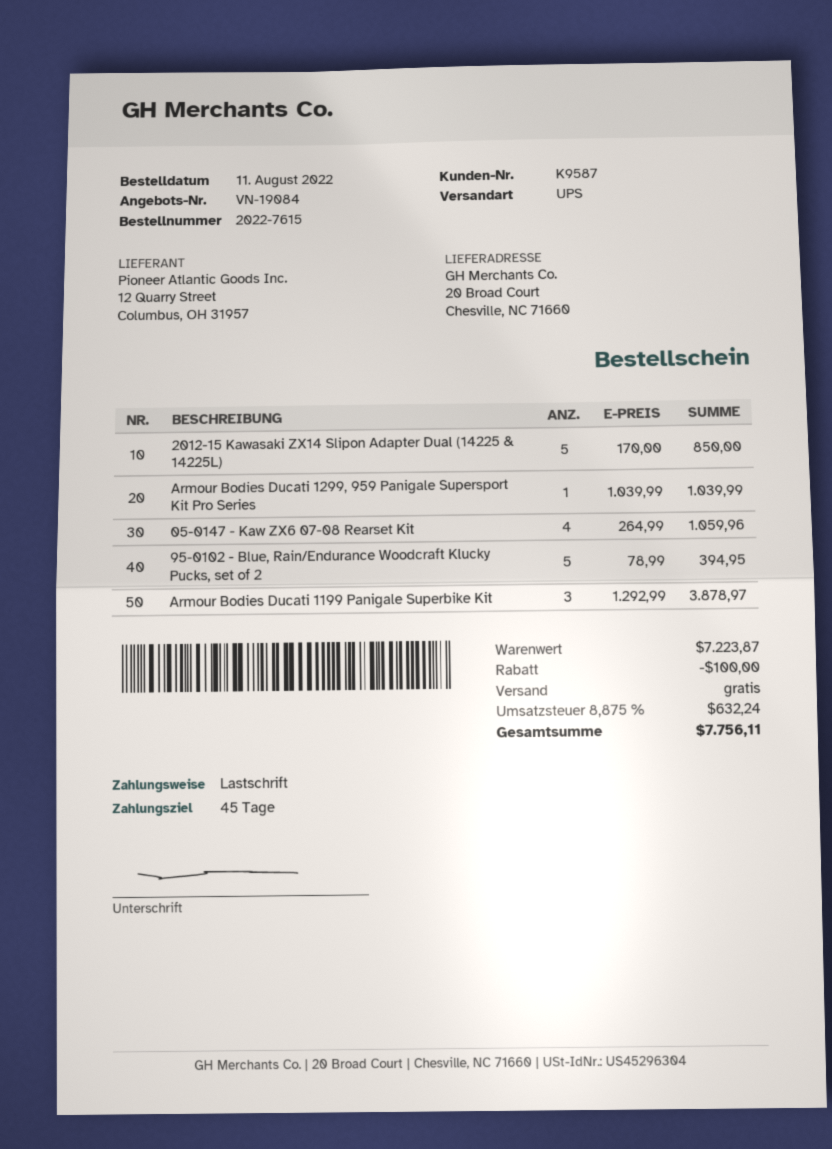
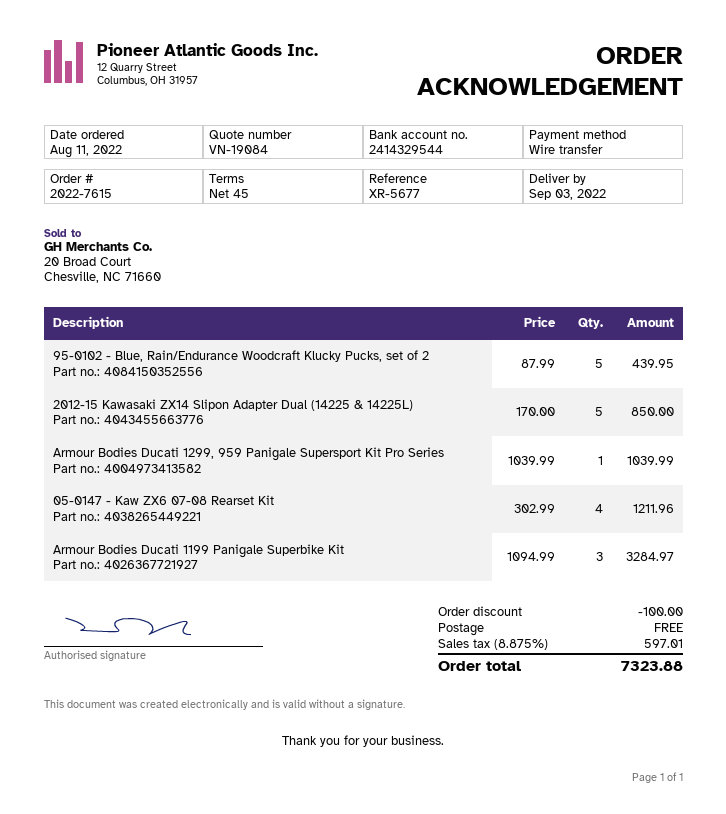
payment method: direct debit -> bank transfer
05-0147 - Kaw ZX6 07-08 Rearset Kit: 4 x 264.99 = 1059.96 -> 4 x 302.99 = 1211.96
95-0102 - Blue, Rain/Endurance Woodcraft Klucky Pucks, set of 2: 5 x 78.99 = 394.95 -> 5 x 87.99 = 439.95
Armour Bodies Ducati 1199 Panigale Superbike Kit: 3 x 1292.99 = 3878.97 -> 3 x 1094.99 = 3284.97
tax: 8.875% = 632.24 -> 8.875% = 597.01
total: 7756.11 -> 7323.88

